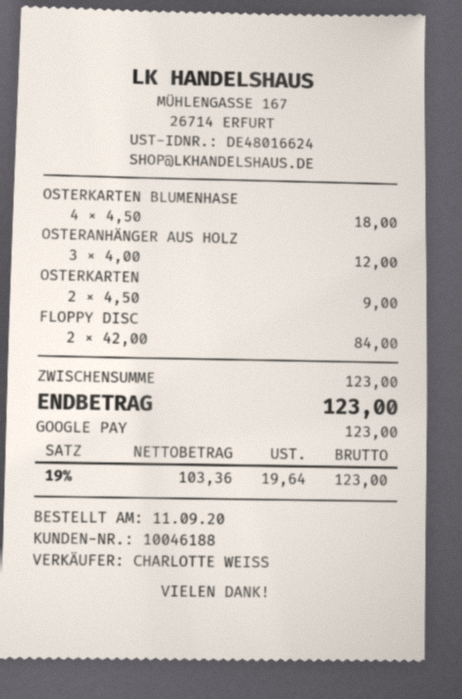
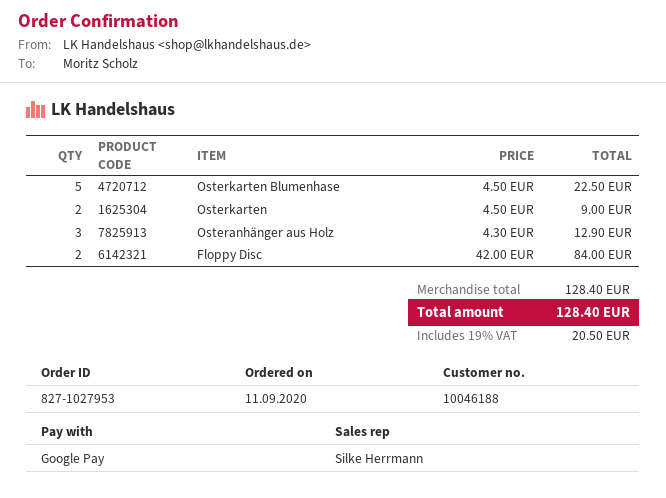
sales rep: CHARLOTTE WEISS -> Silke Herrmann
OSTERKARTEN BLUMENHASE: 4 x 4.50 = 18.00 -> 5 x 4.50 = 22.50
OSTERANHÄNGER AUS HOLZ: 3 x 4.00 = 12.00 -> 3 x 4.30 = 12.90
subtotal: 123.00 -> 128.40
tax: 19% = 19.64 -> 19% = 20.50
total: 123.00 -> 128.40

